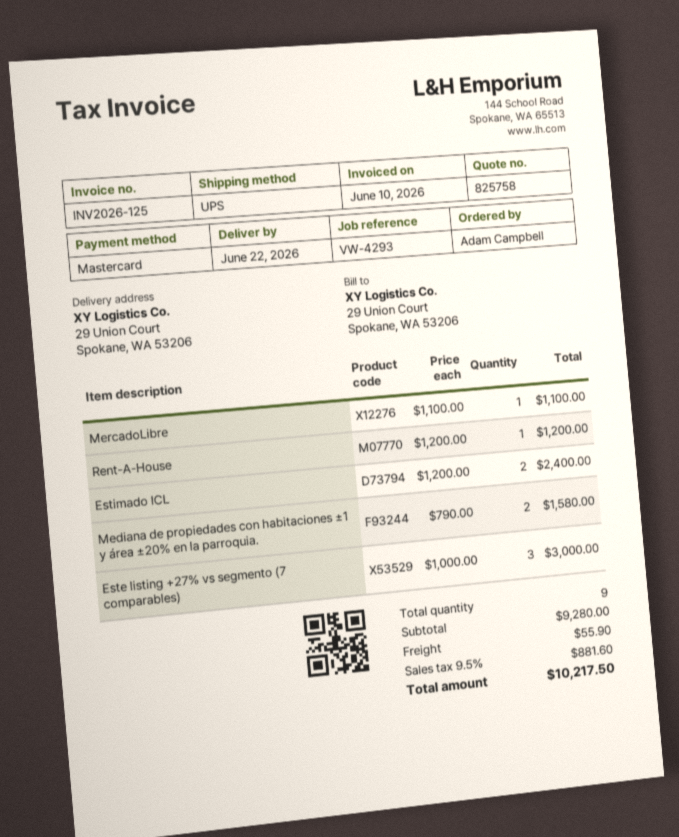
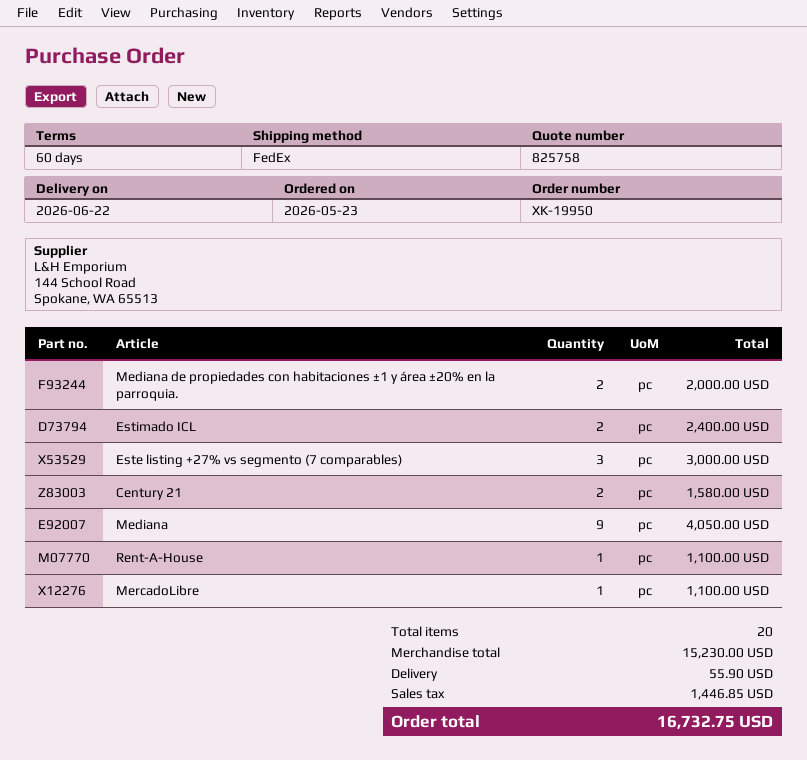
shipping method: UPS -> FedEx
Rent-A-House: 1 for 1200.00 -> 1 for 1100.00
Mediana de propiedades con habitaciones ±1 y área ±20% en la parroquia.: 2 for 1580.00 -> 2 for 2000.00
Century 21: none -> 2 for 1580.00
Mediana: none -> 9 for 4050.00
total quantity: 9 -> 20
subtotal: 9280.00 -> 15230.00
tax: 881.60 -> 1446.85
total: 10217.50 -> 16732.75

